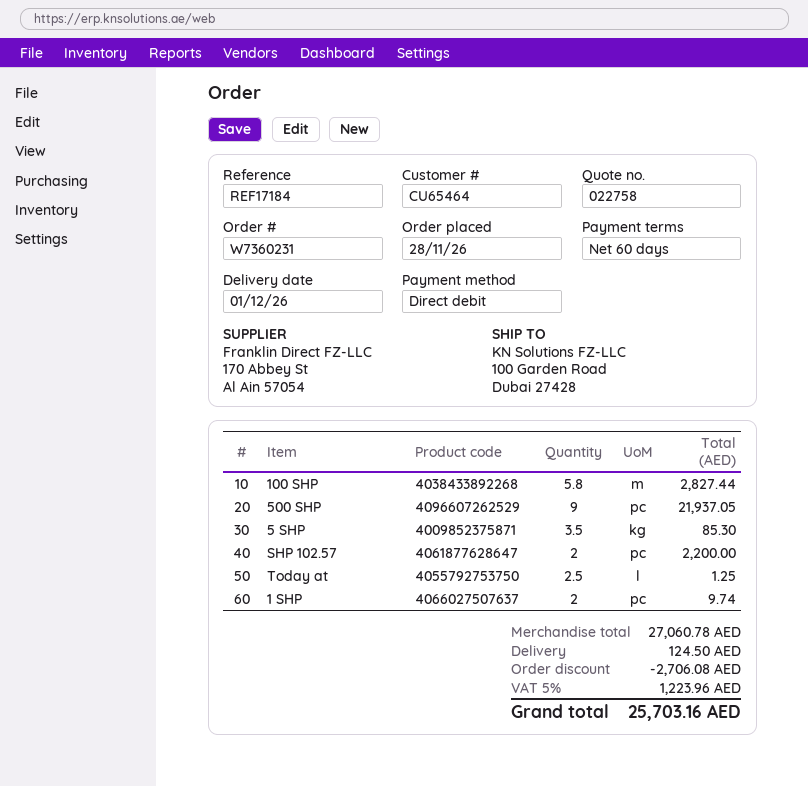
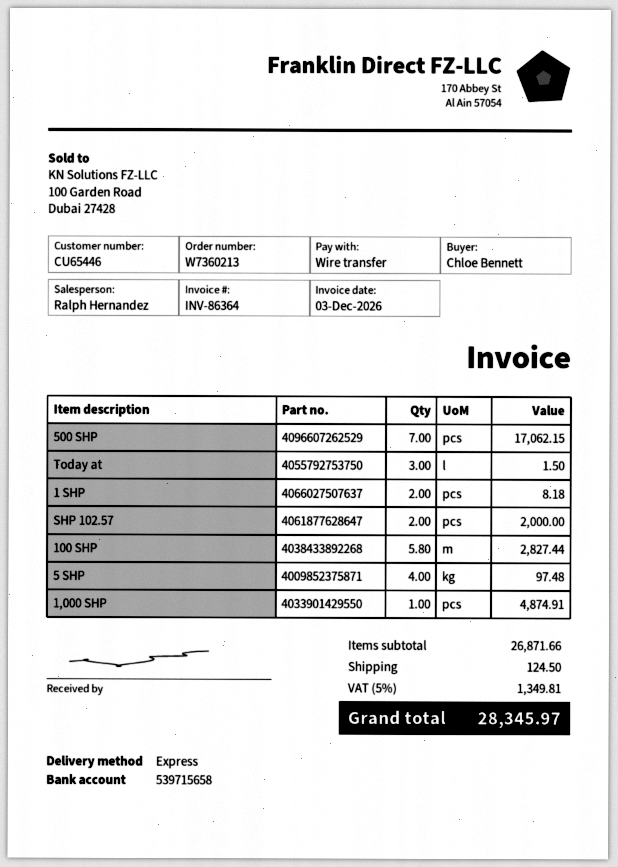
order number: W7360231 -> W7360213
customer number: CU65464 -> CU65446
payment method: direct debit -> bank transfer
500 SHP: 9 for 21937.05 -> 7 for 17062.15
5 SHP: 3.5 for 85.30 -> 4 for 97.48
SHP 102.57: 2 for 2200.00 -> 2 for 2000.00
Today at: 2.5 for 1.25 -> 3 for 1.50
1 SHP: 2 for 9.74 -> 2 for 8.18
1,000 SHP: none -> 1 for 4874.91
subtotal: 27060.78 -> 26871.66
discount: 2706.08 -> none
tax: 5% = 1223.96 -> 5% = 1349.81
total: 25703.16 -> 28345.97

